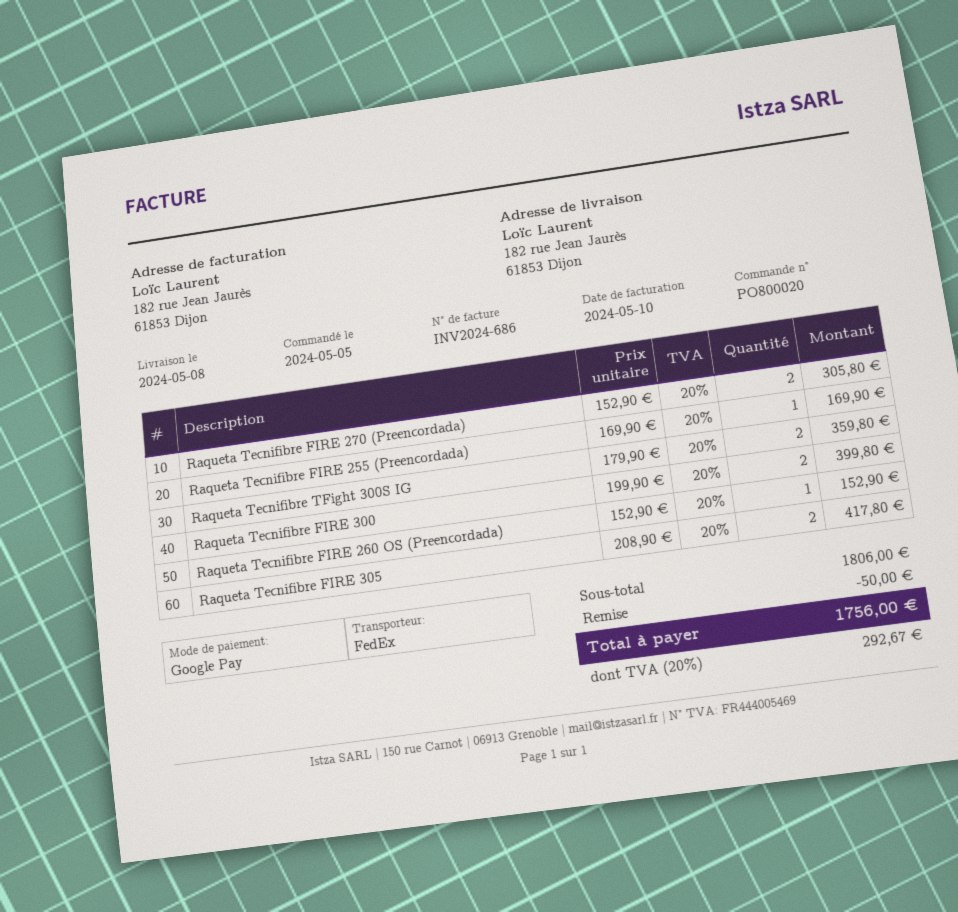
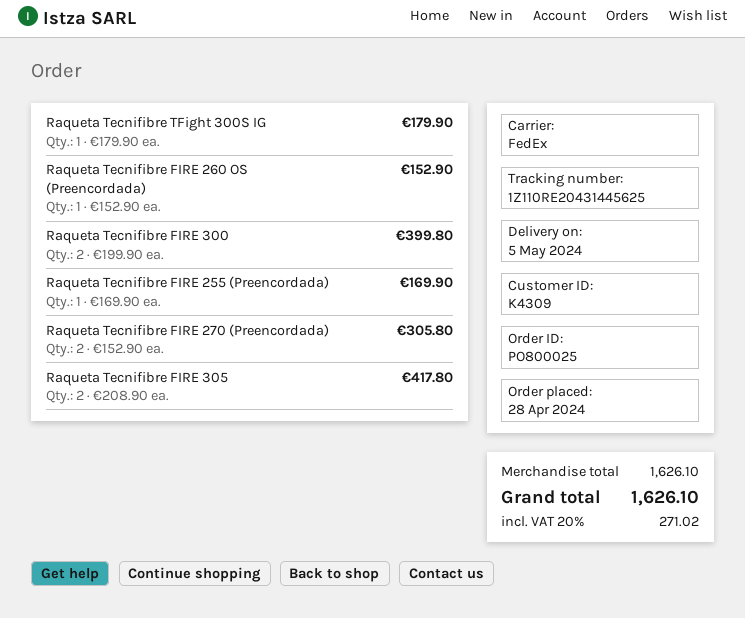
order number: PO800020 -> PO800025
order date: 2024-05-05 -> 2024-04-28
delivery date: 2024-05-08 -> 2024-05-05
Raqueta Tecnifibre TFight 300S IG: 2 x 179.90 = 359.80 -> 1 x 179.90 = 179.90
subtotal: 1806.00 -> 1626.10
discount: 50.00 -> none
tax: 20% = 292.67 -> 20% = 271.02
total: 1756.00 -> 1626.10

